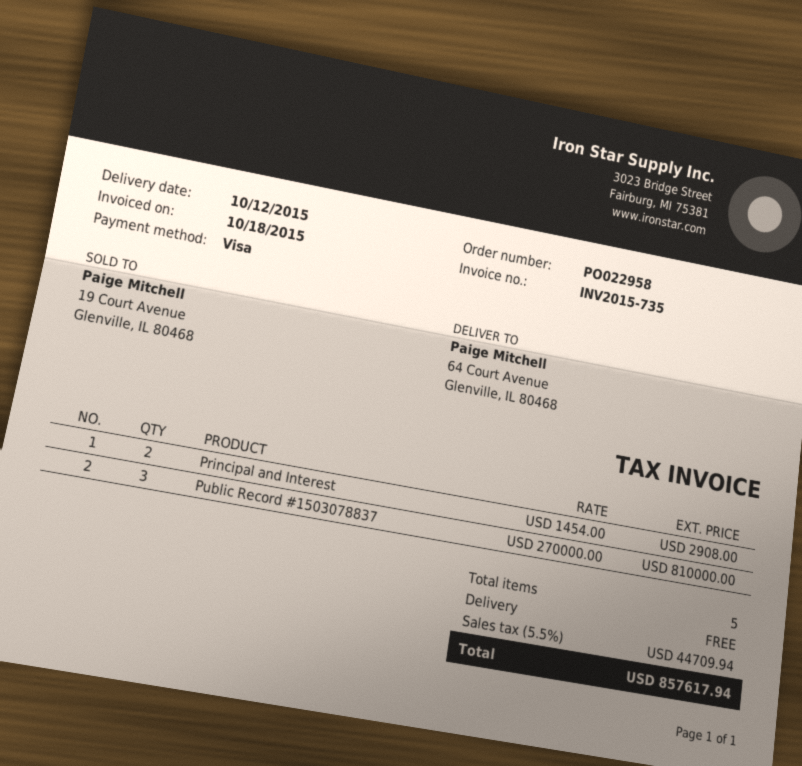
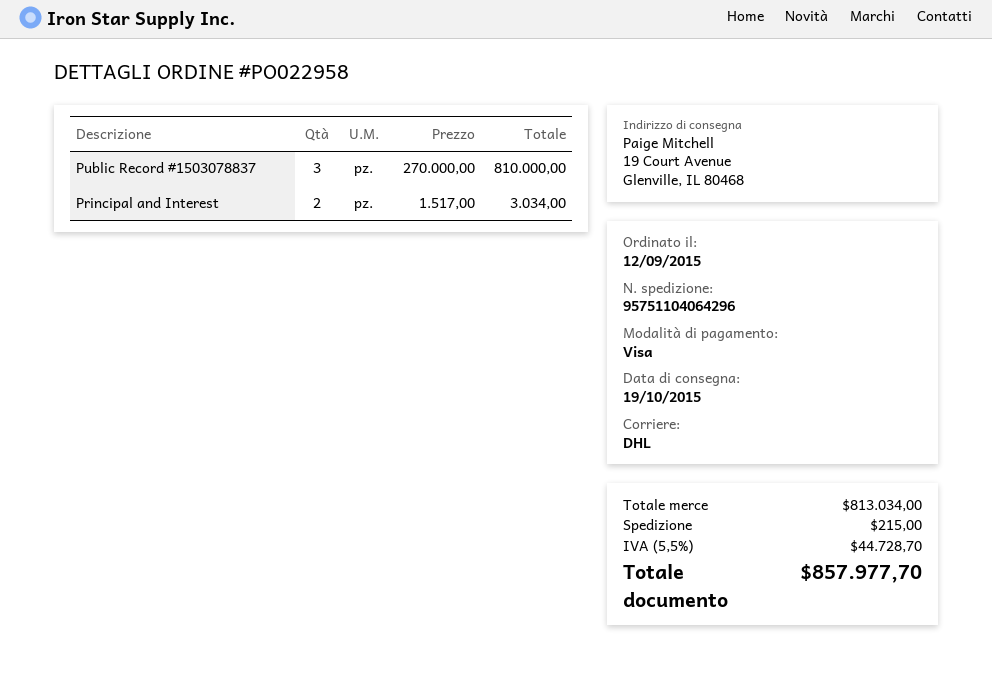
delivery date: 2015-10-12 -> 2015-10-19
ship to: 64 Court Avenue, Glenville, IL 80468 -> 19 Court Avenue, Glenville, IL 80468
Principal and Interest: 2 x 1454.00 = 2908.00 -> 2 x 1517.00 = 3034.00
shipping: 0.00 -> 215.00
tax: 5.5% = 44709.94 -> 5.5% = 44728.70
total: 857617.94 -> 857977.70

